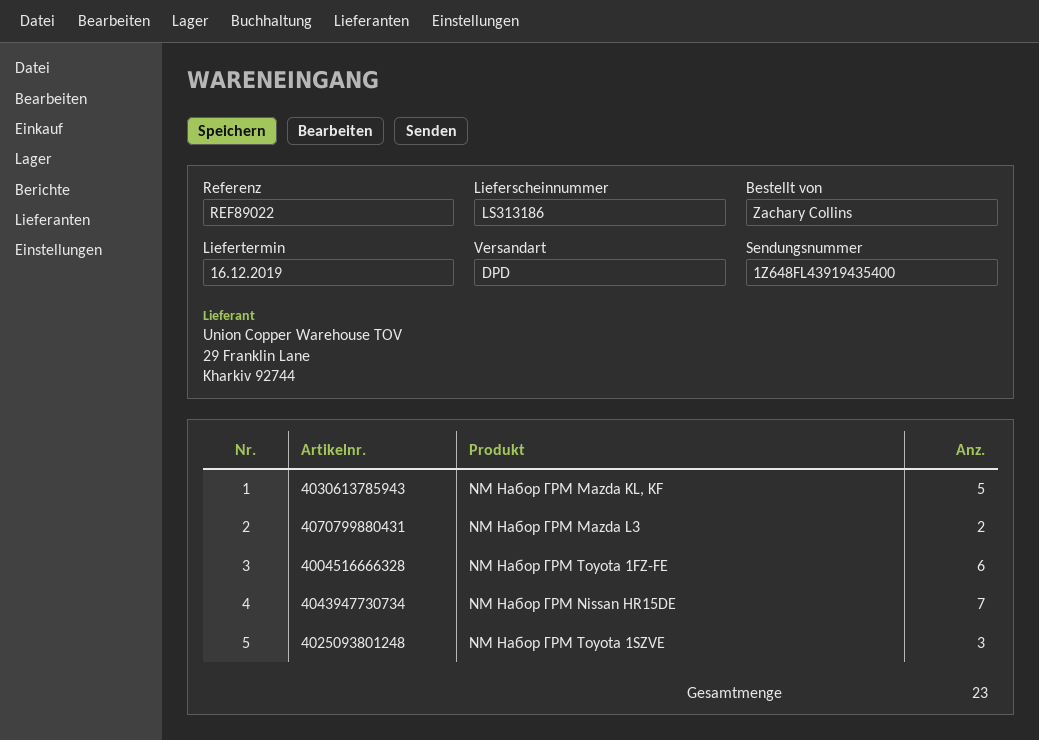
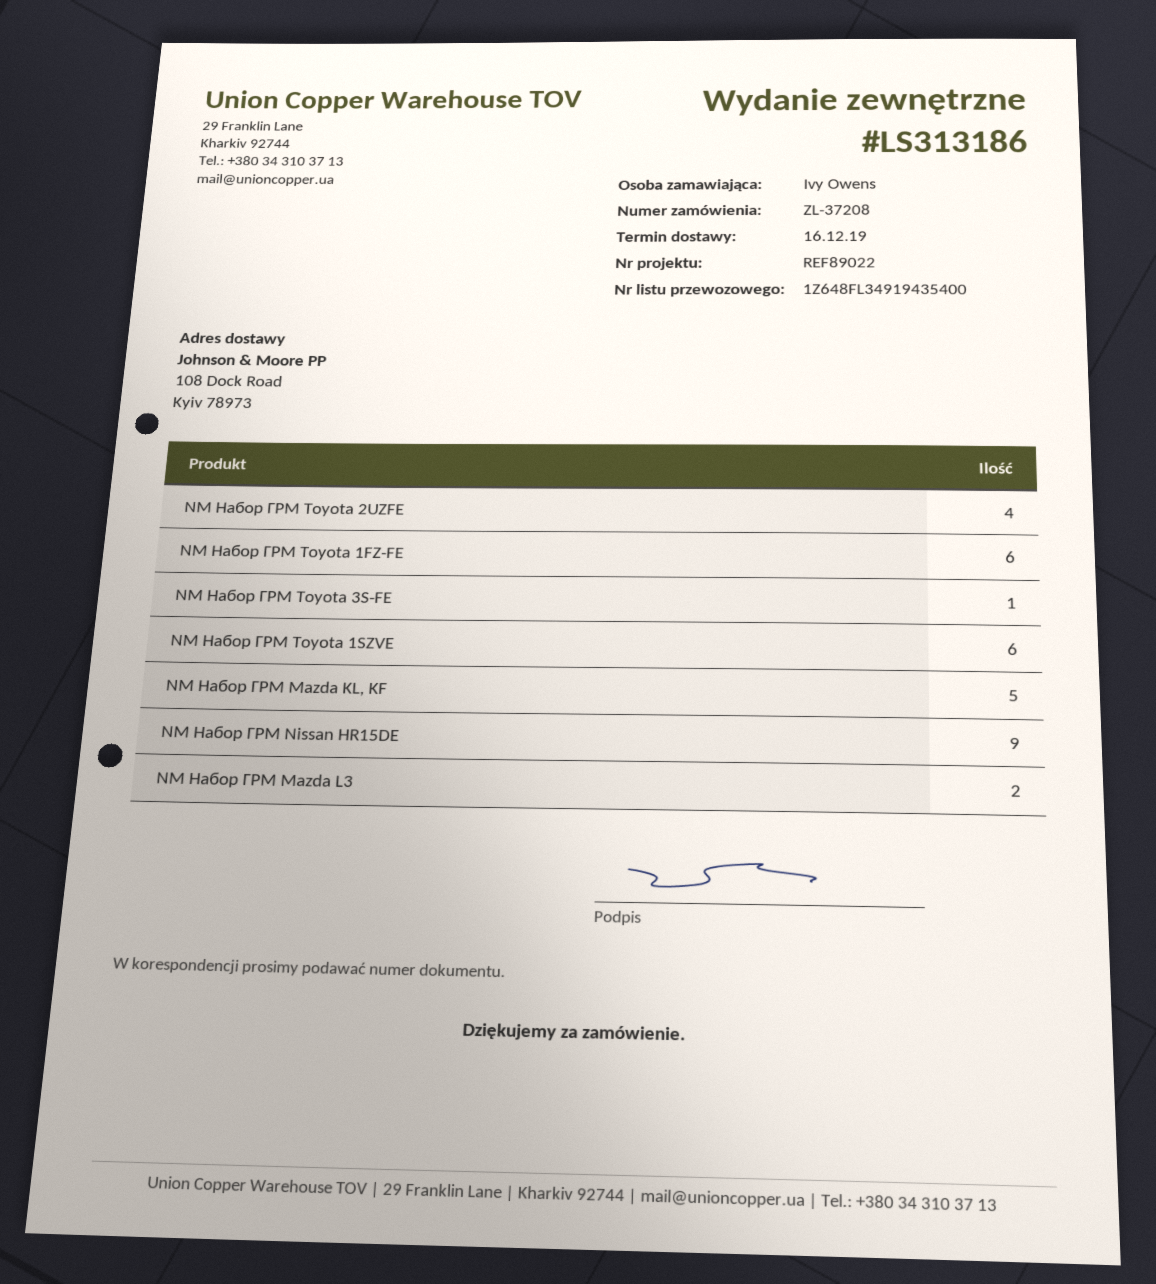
ordered by: Zachary Collins -> Ivy Owens
tracking number: 1Z648FL43919435400 -> 1Z648FL34919435400
NM Набор ГРМ Nissan HR15DE: 7 -> 9
NM Набор ГРМ Toyota 1SZVE: 3 -> 6
NM Набор ГРМ Toyota 2UZFE: none -> 4
NM Набор ГРМ Toyota 3S-FE: none -> 1

